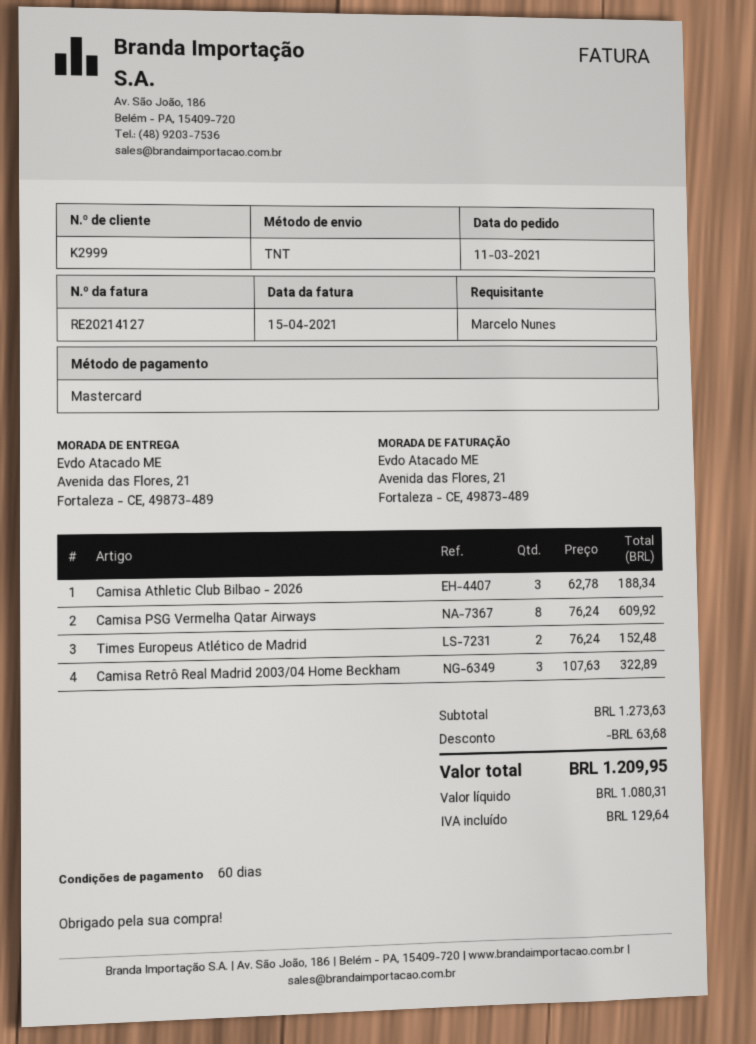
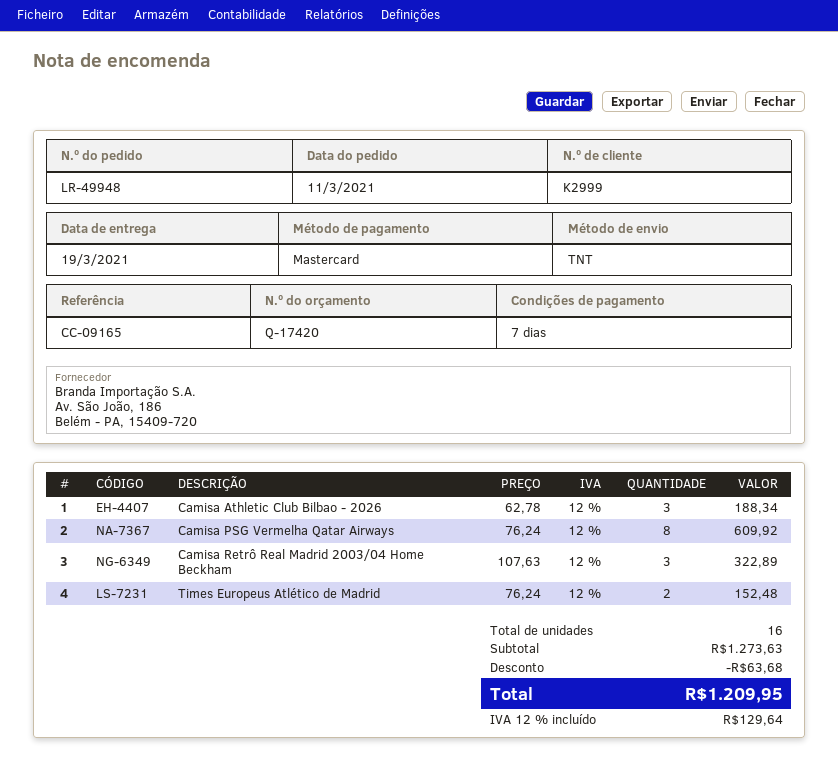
payment terms: 60 days -> 7 days

